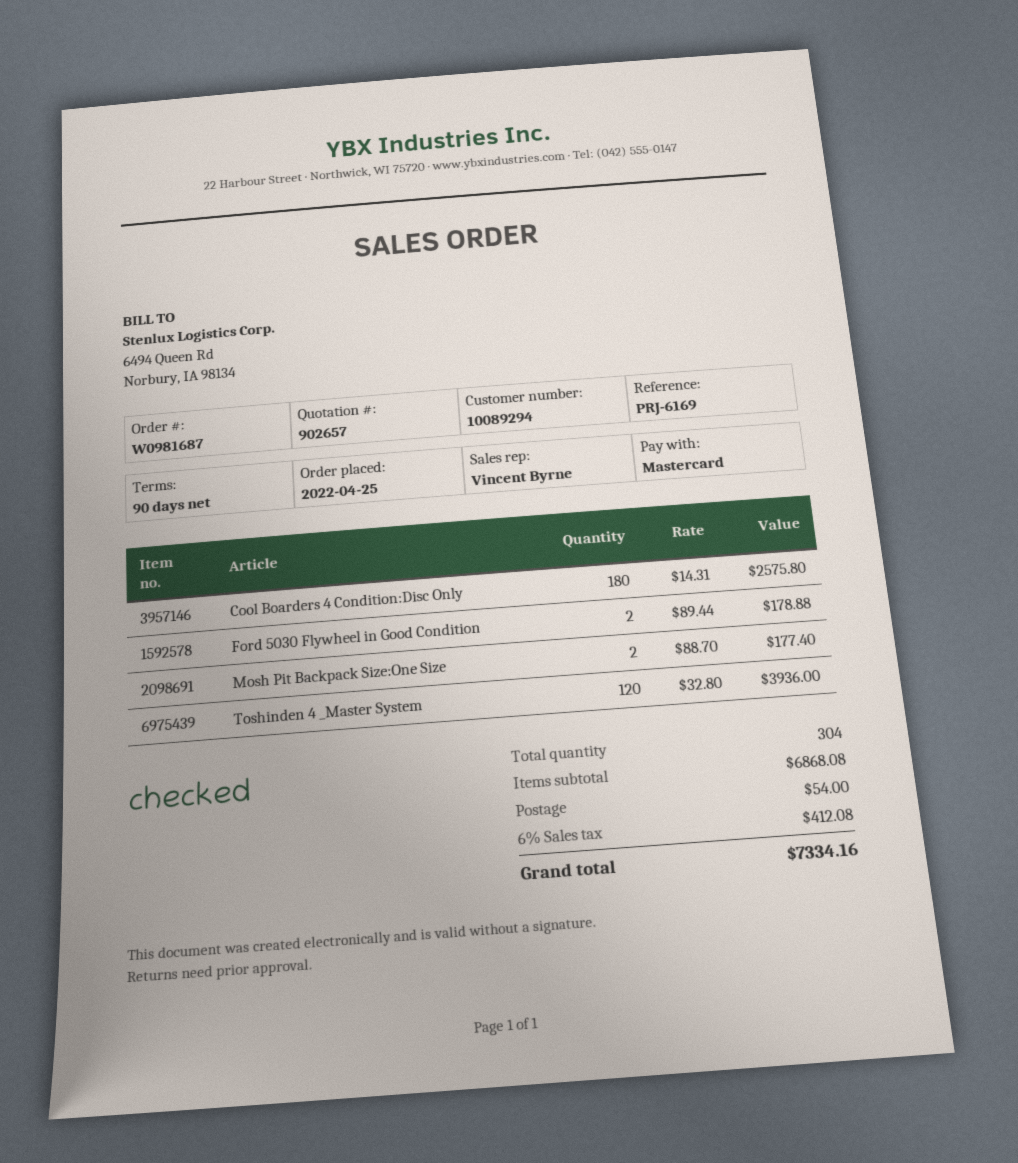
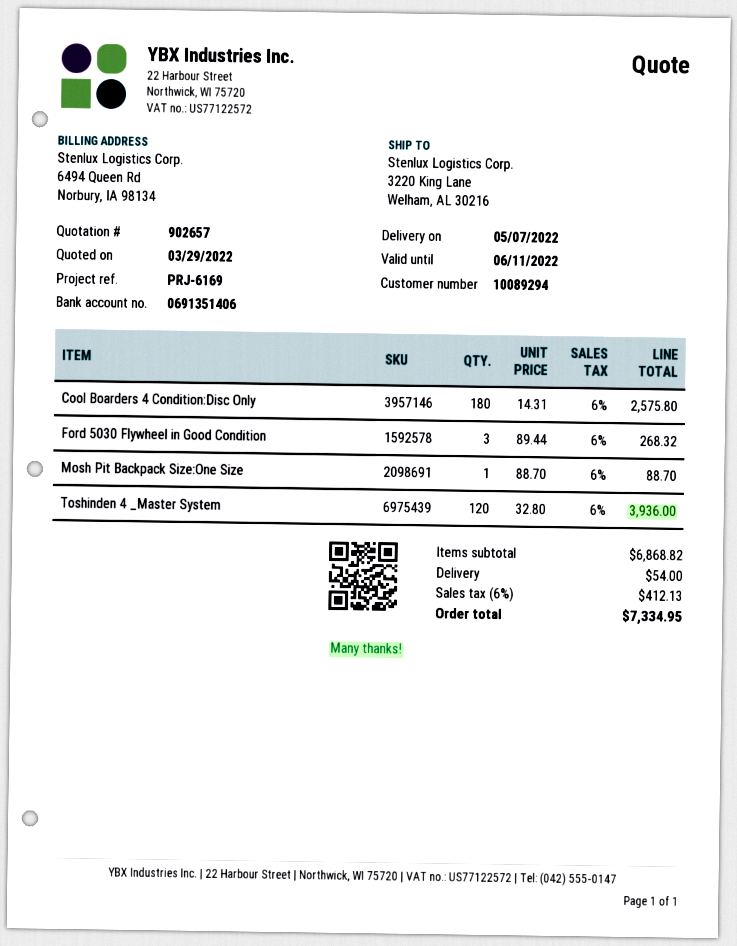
Ford 5030 Flywheel in Good Condition: 2 x 89.44 = 178.88 -> 3 x 89.44 = 268.32
Mosh Pit Backpack Size:One Size: 2 x 88.70 = 177.40 -> 1 x 88.70 = 88.70
subtotal: 6868.08 -> 6868.82
tax: 6% = 412.08 -> 6% = 412.13
total: 7334.16 -> 7334.95

